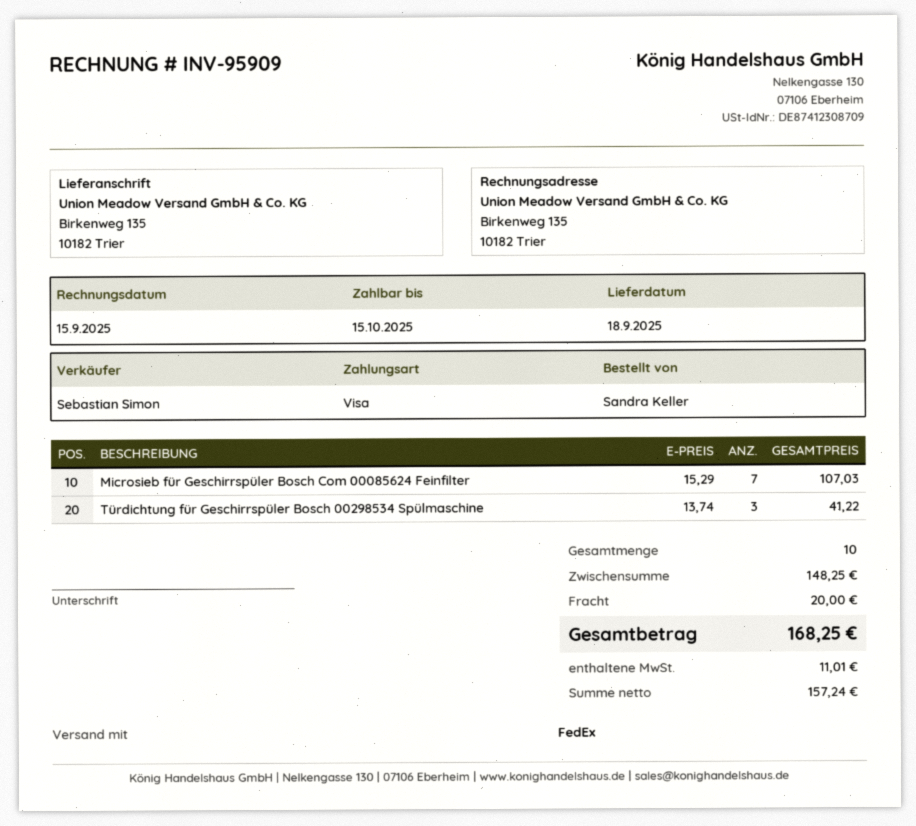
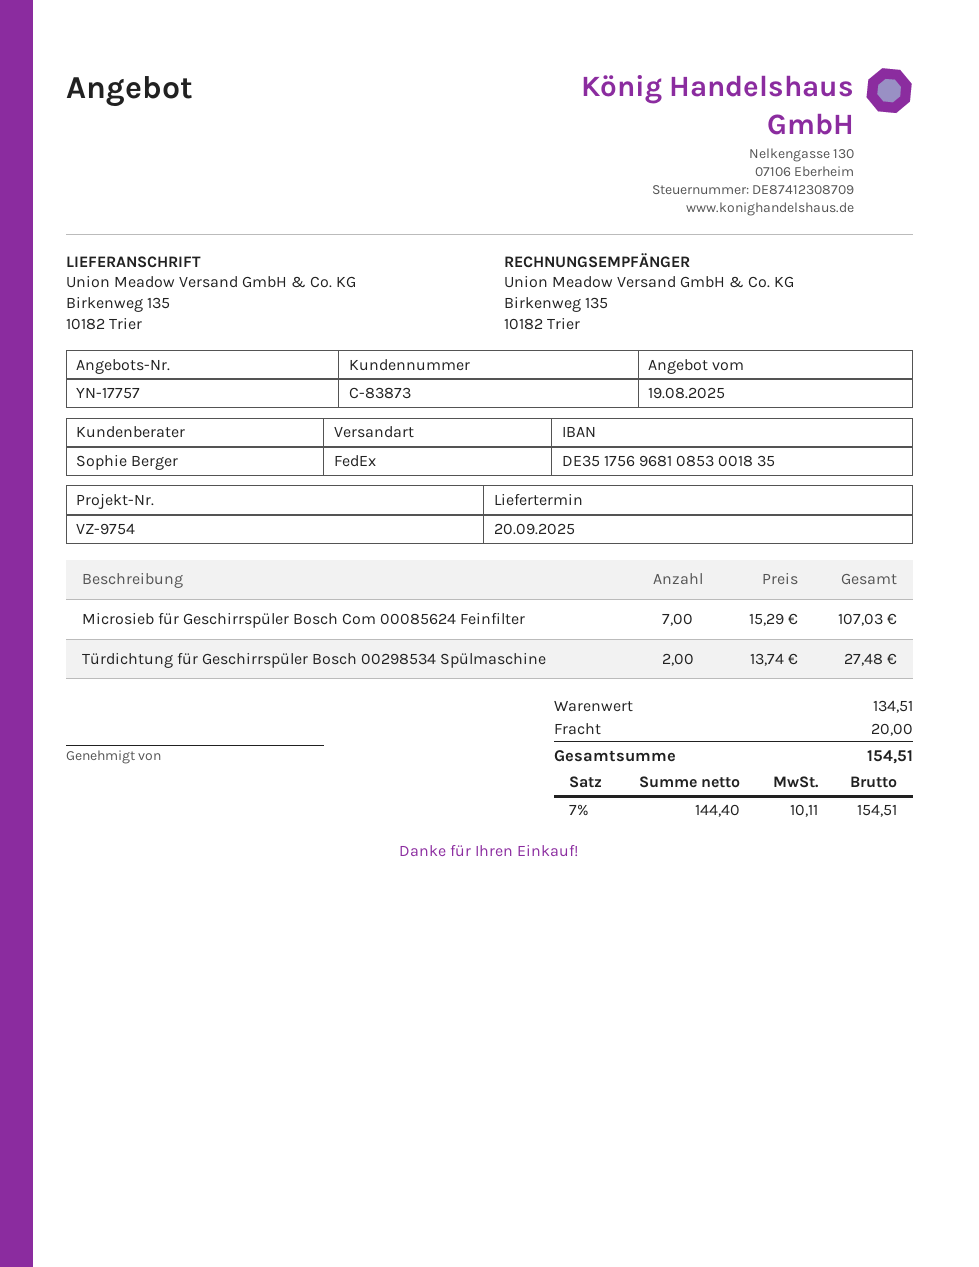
delivery date: 2025-09-18 -> 2025-09-20
sales rep: Sebastian Simon -> Sophie Berger
Türdichtung für Geschirrspüler Bosch 00298534 Spülmaschine: 3 x 13.74 = 41.22 -> 2 x 13.74 = 27.48
subtotal: 148.25 -> 134.51
net: 157.24 -> 144.40
tax: 11.01 -> 10.11
total: 168.25 -> 154.51

